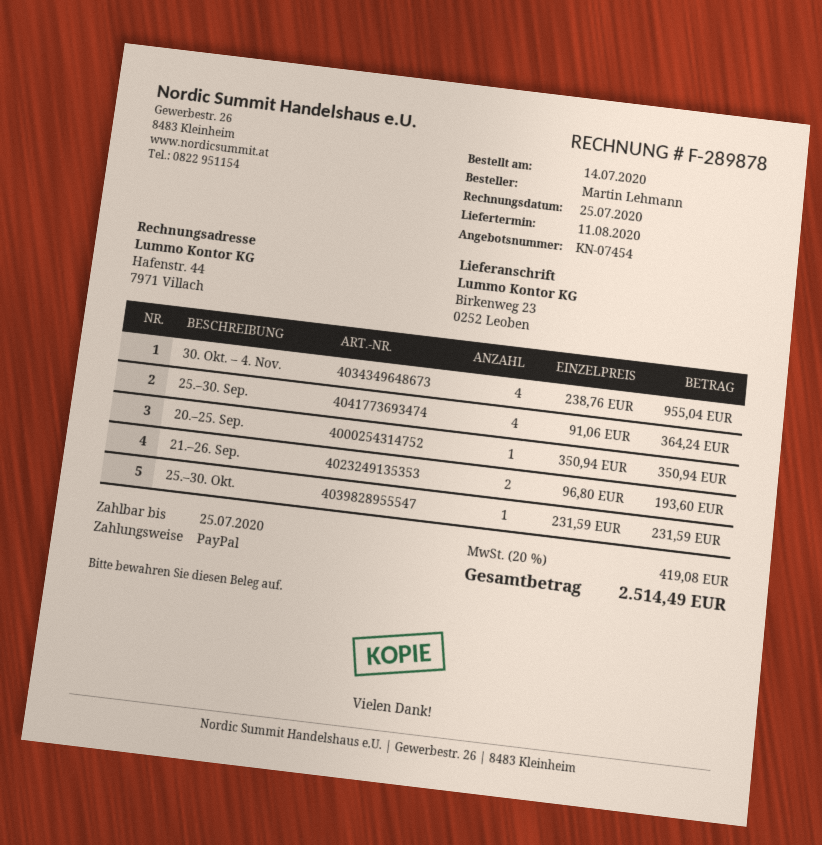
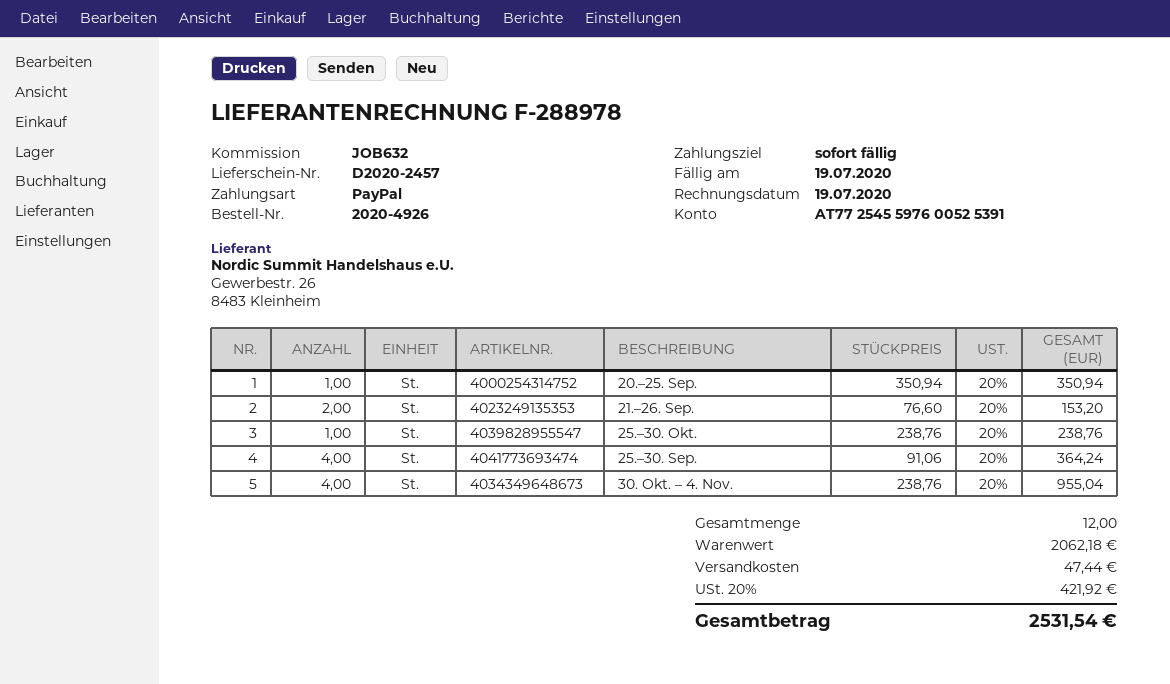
invoice number: F-289878 -> F-288978
invoice date: 2020-07-25 -> 2020-07-19
due date: 2020-07-25 -> 2020-07-19
21.–26. Sep.: 2 x 96.80 = 193.60 -> 2 x 76.60 = 153.20
25.–30. Okt.: 1 x 231.59 = 231.59 -> 1 x 238.76 = 238.76
shipping: none -> 47.44
tax: 20% = 419.08 -> 20% = 421.92
total: 2514.49 -> 2531.54

